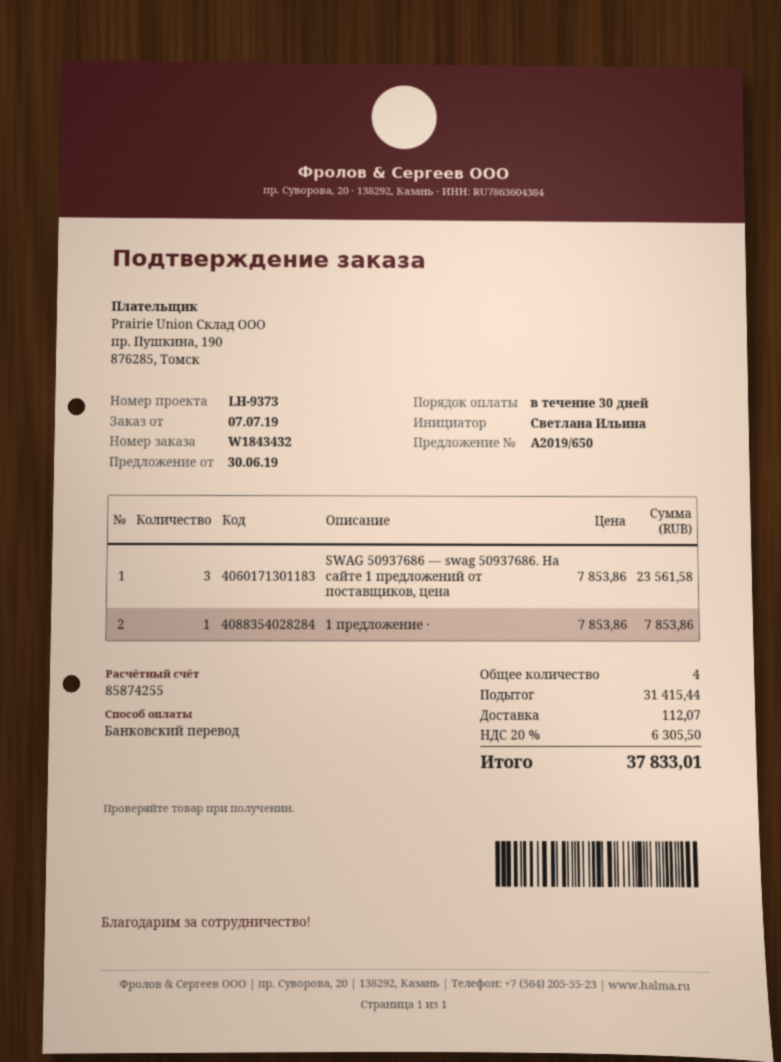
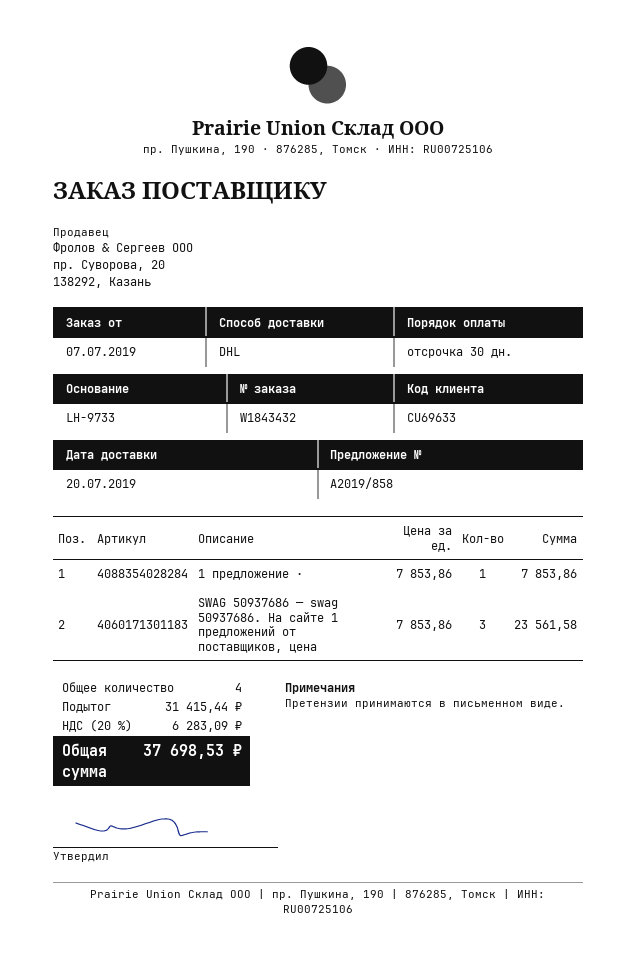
quote number: A2019/650 -> A2019/858
reference: LH-9373 -> LH-9733
shipping: 112.07 -> none
tax: 20% = 6305.50 -> 20% = 6283.09
total: 37833.01 -> 37698.53

